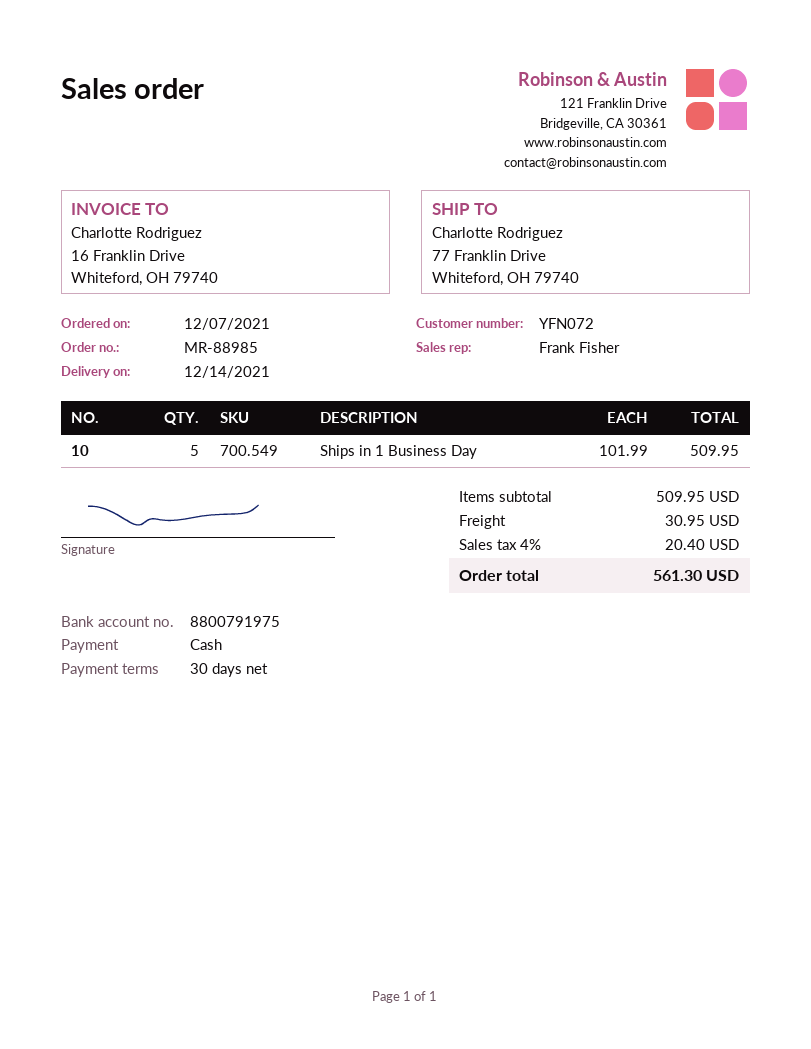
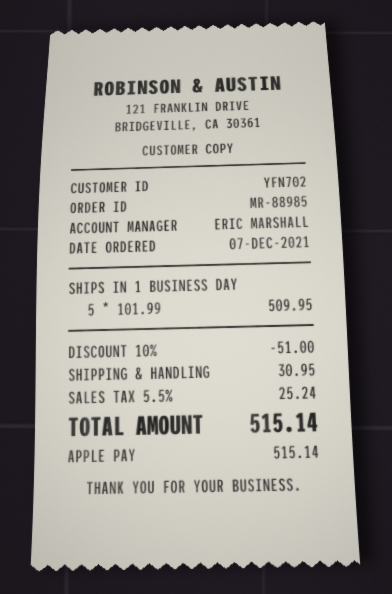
customer number: YFN072 -> YFN702
sales rep: Frank Fisher -> ERIC MARSHALL
payment method: cash -> Apple Pay
discount: none -> 10% = 51.00
tax: 4% = 20.40 -> 5.5% = 25.24
total: 561.30 -> 515.14

